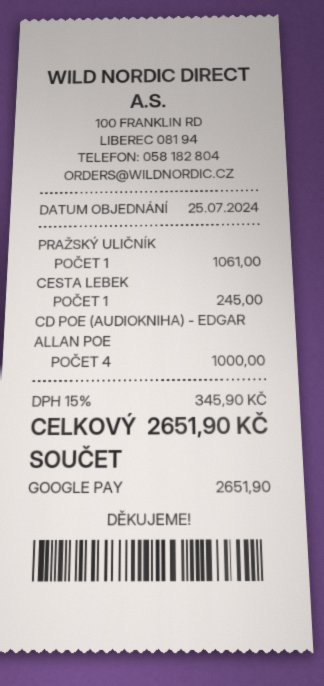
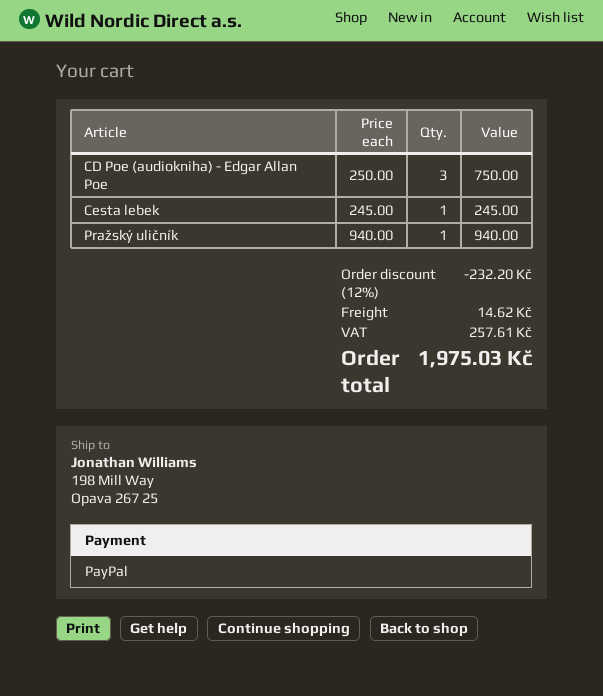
payment method: Google Pay -> PayPal
PRAŽSKÝ ULIČNÍK: 1 for 1061.00 -> 1 for 940.00
CD POE (AUDIOKNIHA) - EDGAR ALLAN POE: 4 for 1000.00 -> 3 for 750.00
discount: none -> 12% = 232.20
shipping: none -> 14.62
tax: 345.90 -> 257.61
total: 2651.90 -> 1975.03

